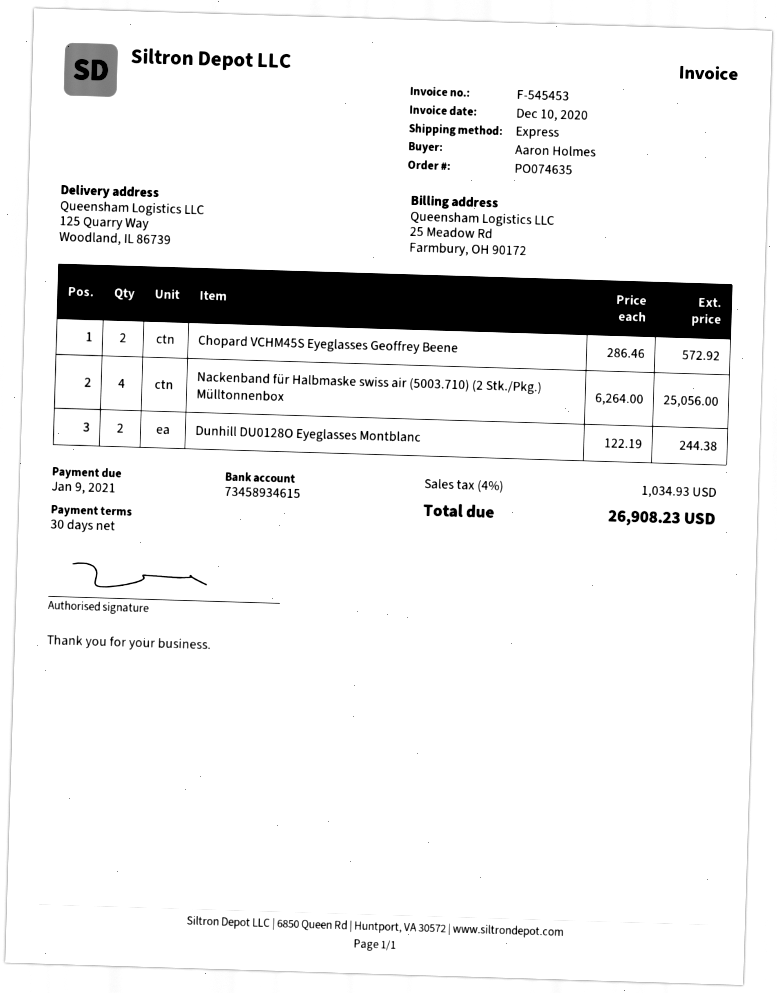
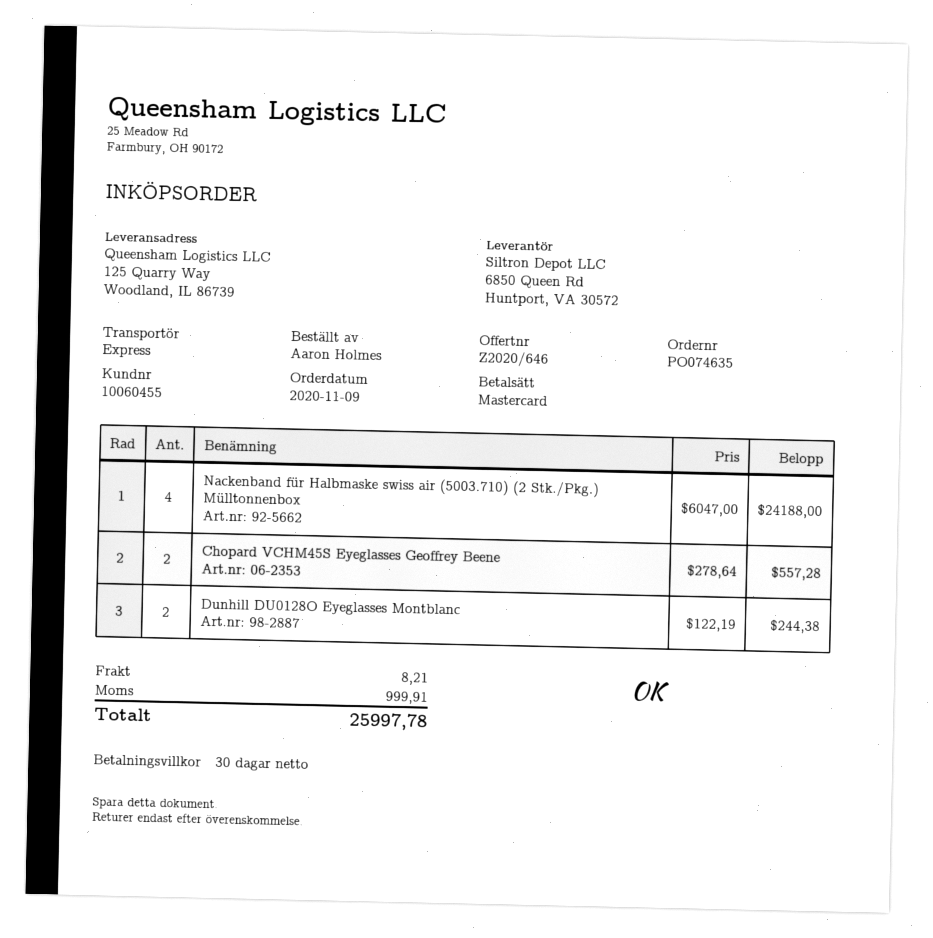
Chopard VCHM45S Eyeglasses Geoffrey Beene: 2 x 286.46 = 572.92 -> 2 x 278.64 = 557.28
Nackenband für Halbmaske swiss air (5003.710) (2 Stk./Pkg.) Mülltonnenbox: 4 x 6264.00 = 25056.00 -> 4 x 6047.00 = 24188.00
shipping: none -> 8.21
tax: 1034.93 -> 999.91
total: 26908.23 -> 25997.78

